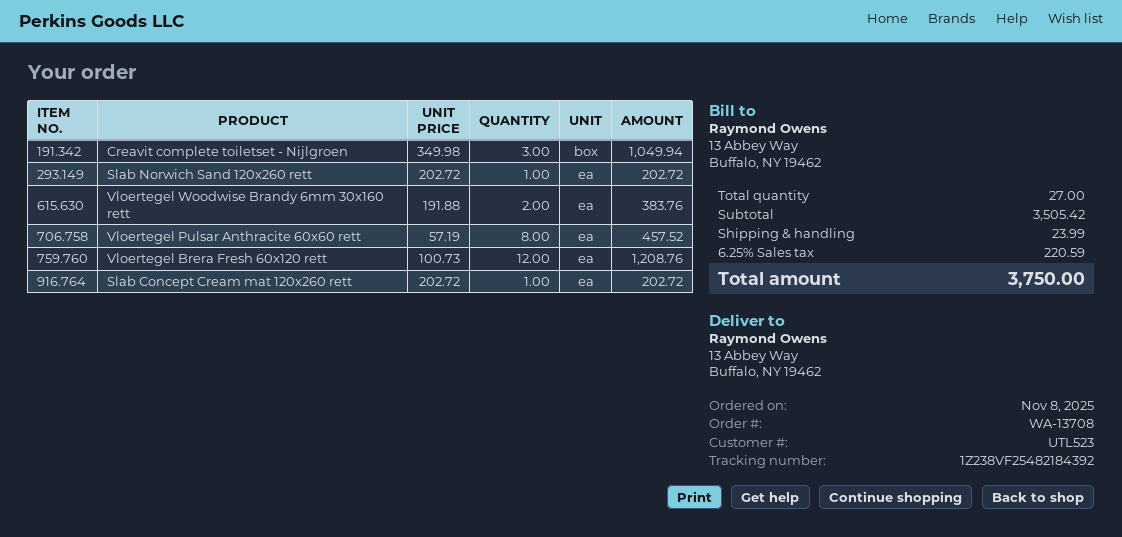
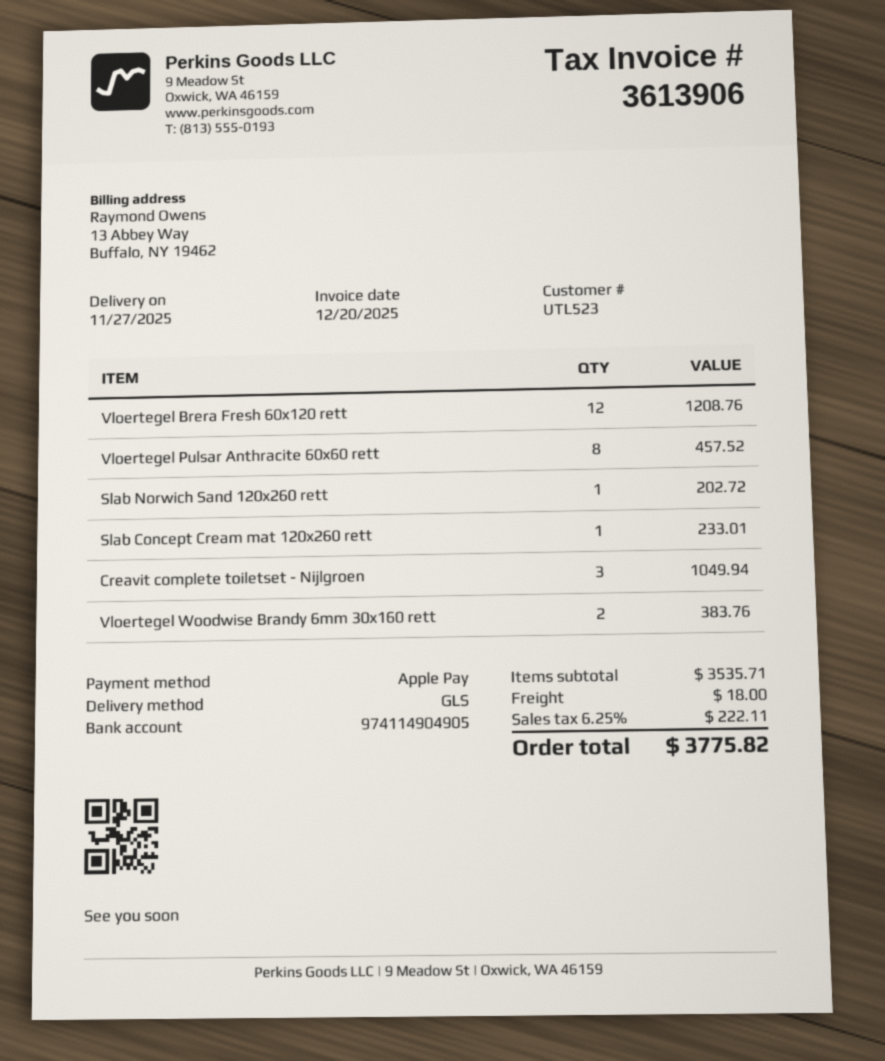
Slab Concept Cream mat 120x260 rett: 1 for 202.72 -> 1 for 233.01
subtotal: 3505.42 -> 3535.71
shipping: 23.99 -> 18.00
tax: 6.25% = 220.59 -> 6.25% = 222.11
total: 3750.00 -> 3775.82

